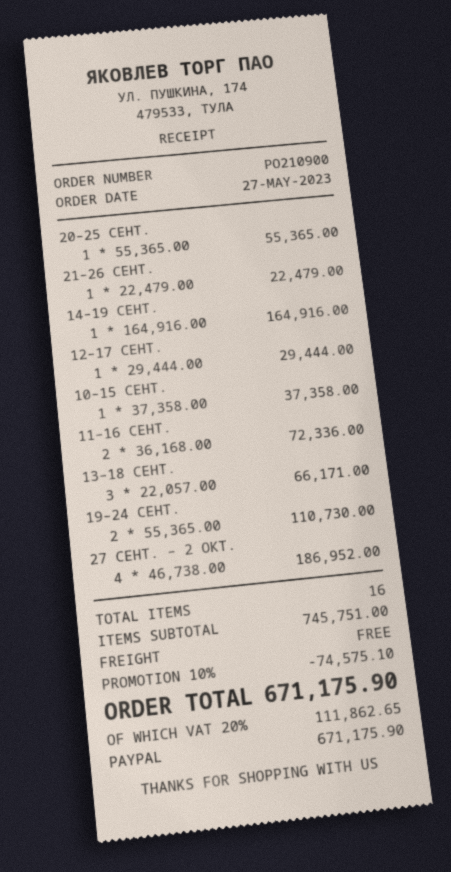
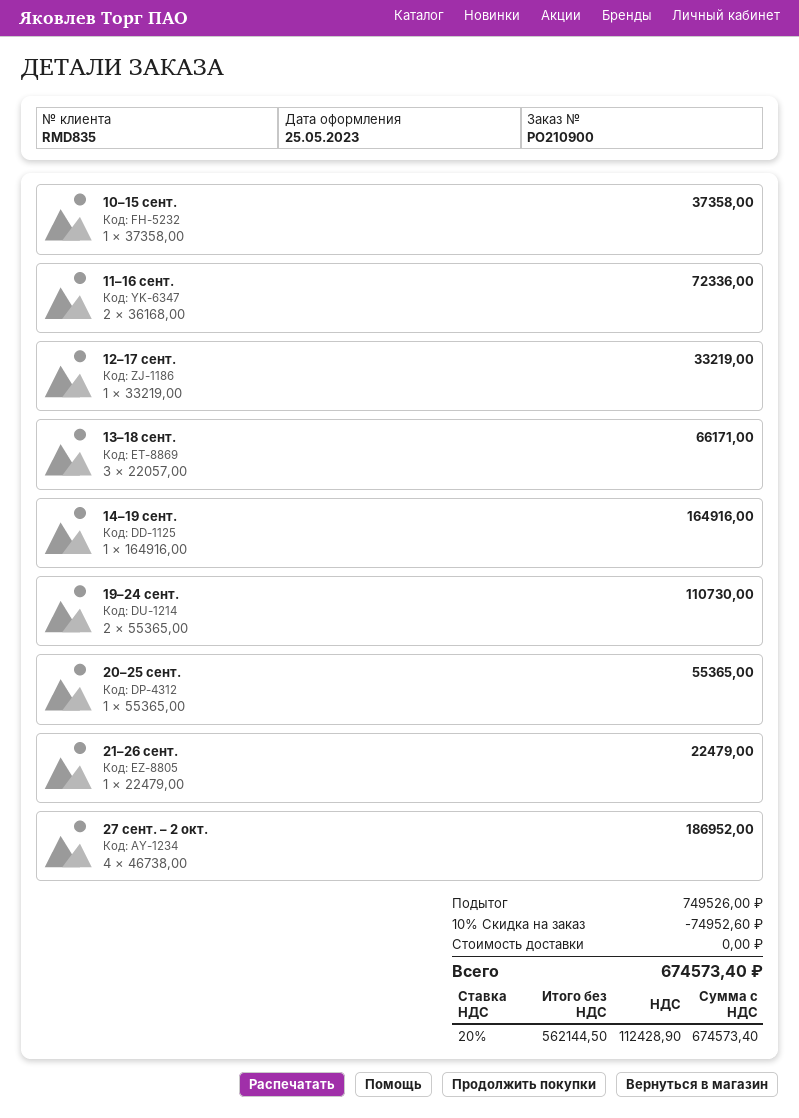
order date: 2023-05-27 -> 2023-05-25
12–17 СЕНТ.: 1 x 29444.00 = 29444.00 -> 1 x 33219.00 = 33219.00
subtotal: 745751.00 -> 749526.00
discount: 10% = 74575.10 -> 10% = 74952.60
tax: 20% = 111862.65 -> 20% = 112428.90
total: 671175.90 -> 674573.40

